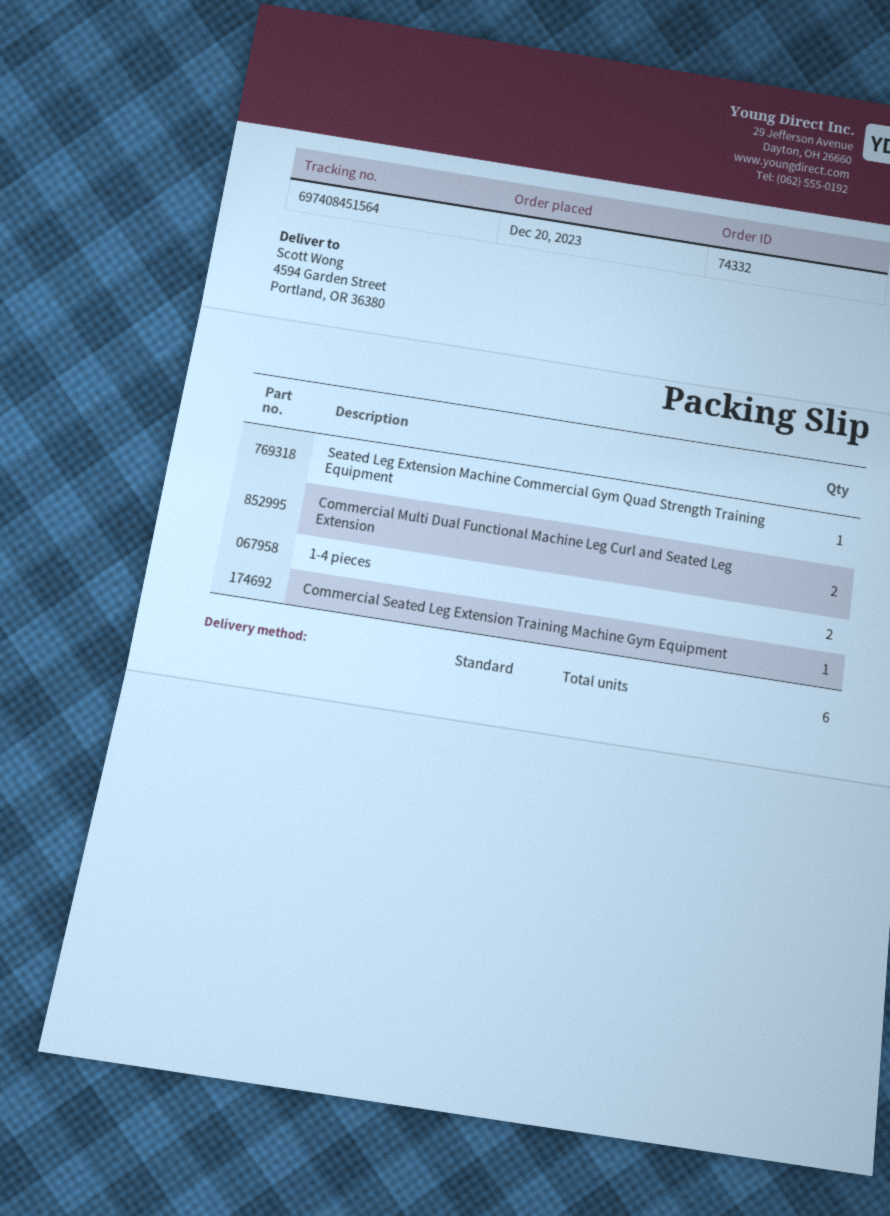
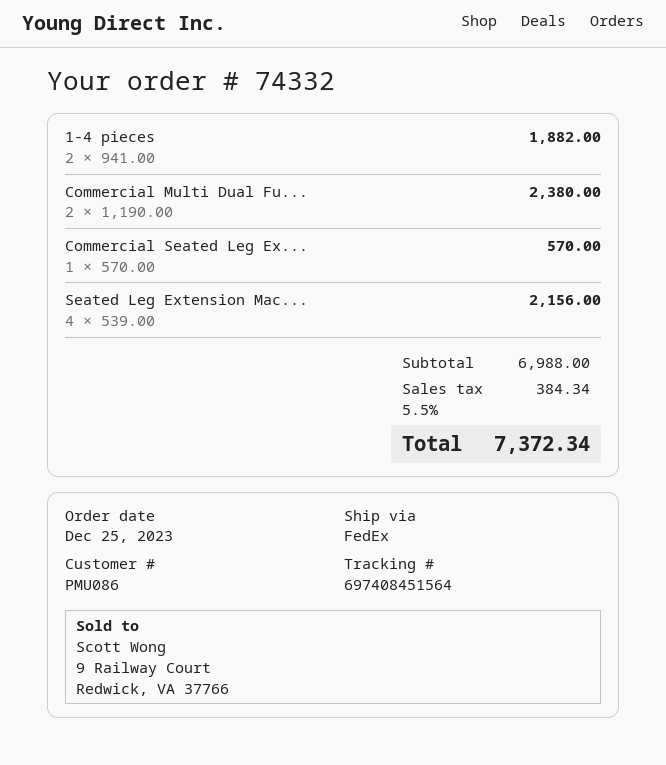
order date: 2023-12-20 -> 2023-12-25
shipping method: standard -> FedEx
Seated Leg Extension Machine Commercial Gym Quad Strength Training Equipment: 1 -> 4

